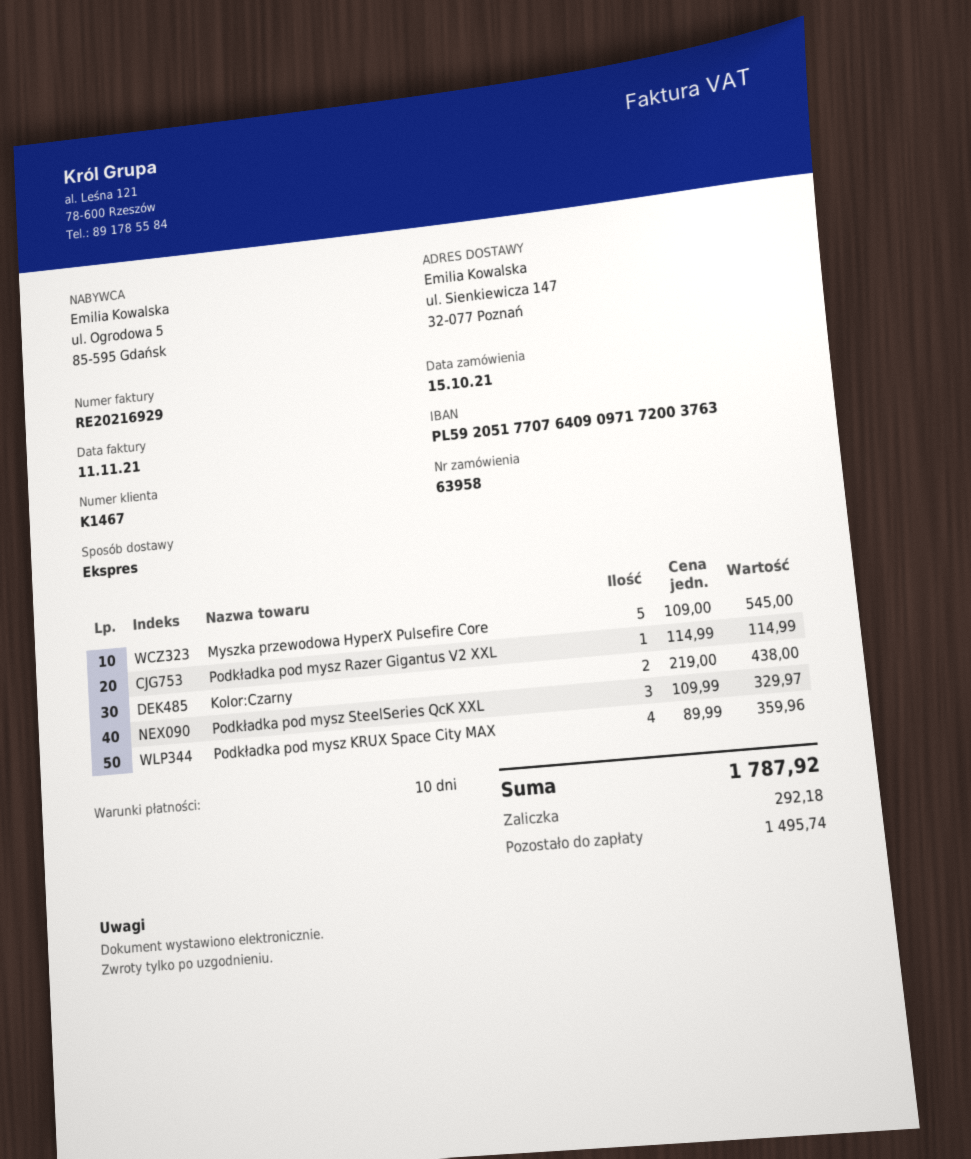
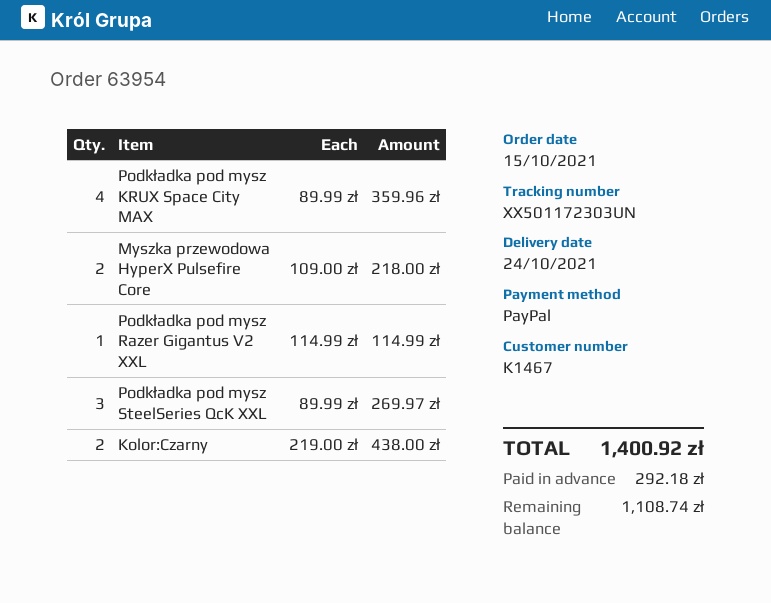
order number: 63958 -> 63954
Myszka przewodowa HyperX Pulsefire Core: 5 x 109.00 = 545.00 -> 2 x 109.00 = 218.00
Podkładka pod mysz SteelSeries QcK XXL: 3 x 109.99 = 329.97 -> 3 x 89.99 = 269.97
total: 1787.92 -> 1400.92
balance: 1495.74 -> 1108.74

